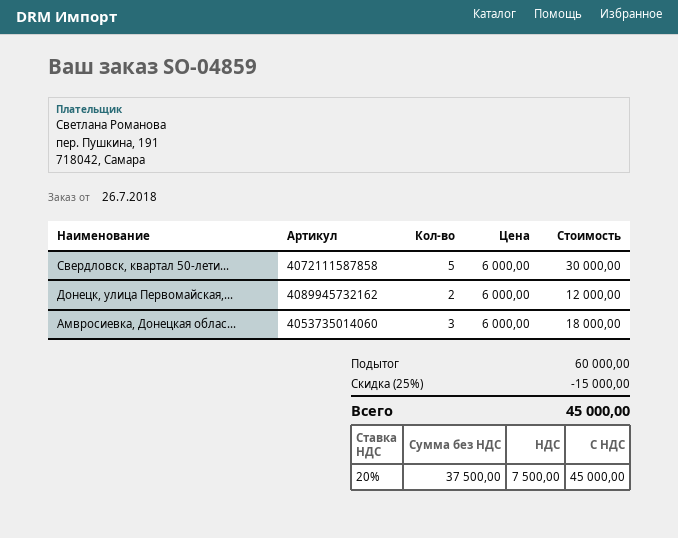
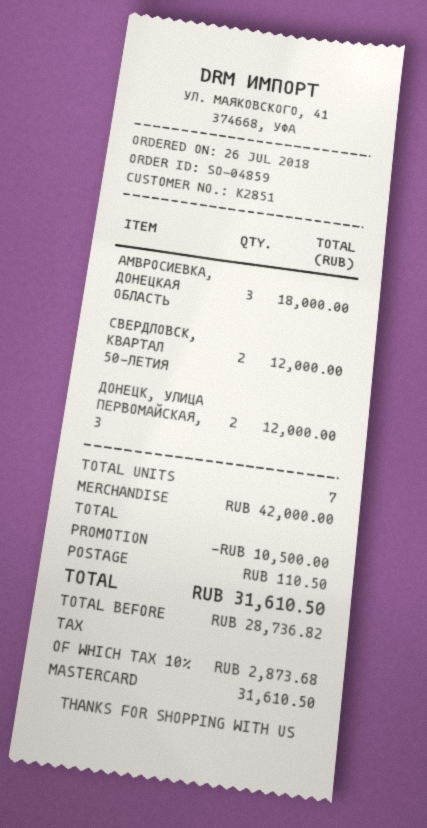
Свердловск, квартал 50-лети...: 5 for 30000.00 -> 2 for 12000.00
subtotal: 60000.00 -> 42000.00
discount: 15000.00 -> 10500.00
shipping: none -> 110.50
net: 37500.00 -> 28736.82
tax: 20% = 7500.00 -> 10% = 2873.68
total: 45000.00 -> 31610.50

